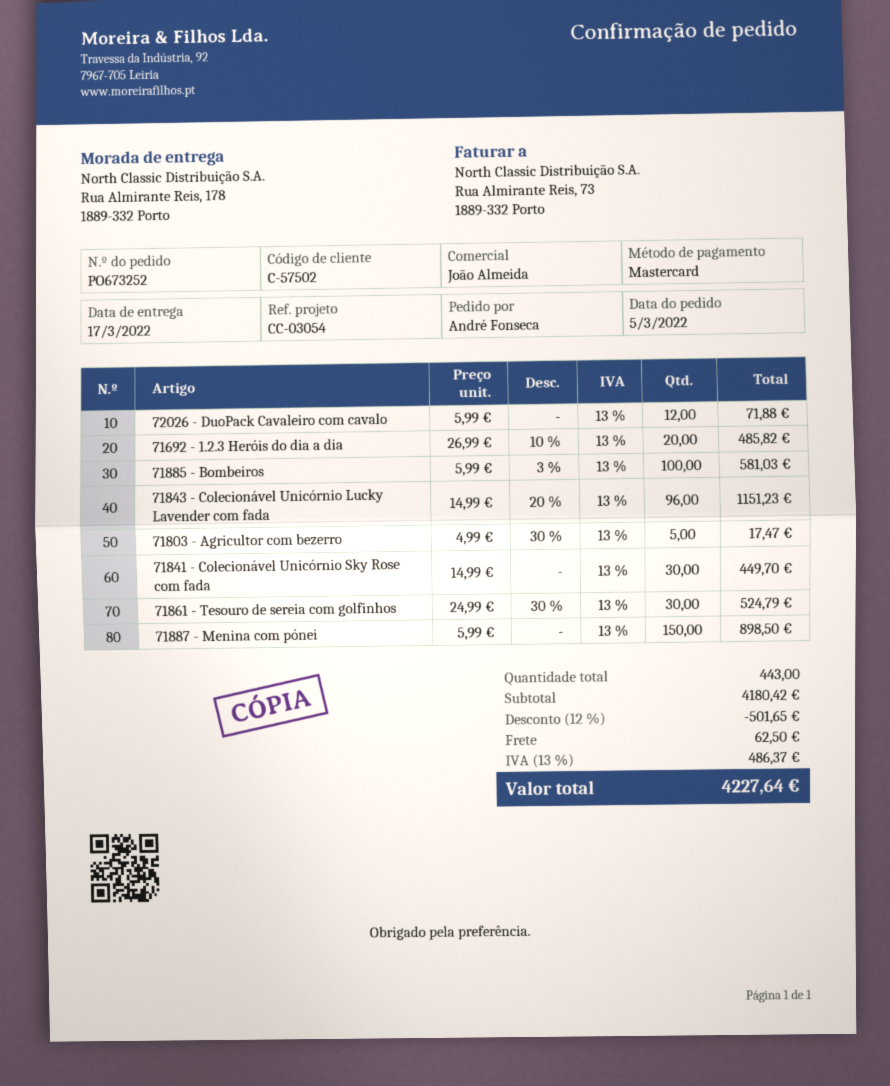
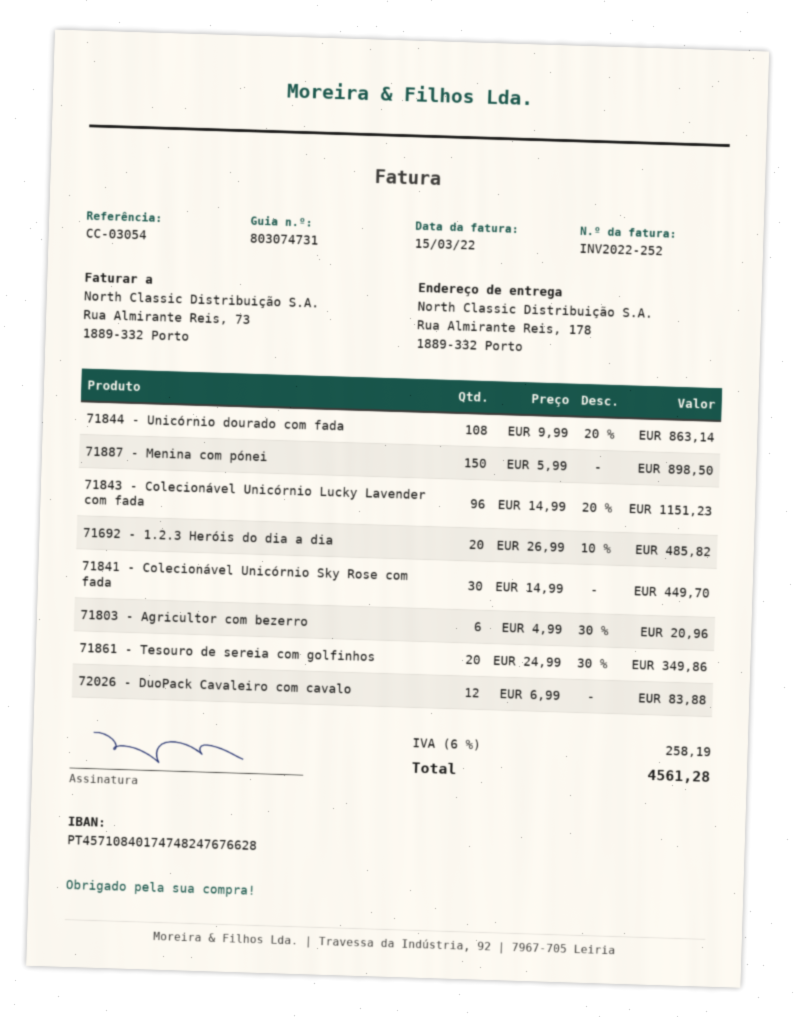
72026 - DuoPack Cavaleiro com cavalo: 12 x 5.99 = 71.88 -> 12 x 6.99 = 83.88
71885 - Bombeiros: 100 x 5.99 - 3% = 581.03 -> none
71803 - Agricultor com bezerro: 5 x 4.99 - 30% = 17.47 -> 6 x 4.99 - 30% = 20.96
71861 - Tesouro de sereia com golfinhos: 30 x 24.99 - 30% = 524.79 -> 20 x 24.99 - 30% = 349.86
71844 - Unicórnio dourado com fada: none -> 108 x 9.99 - 20% = 863.14
discount: 12% = 501.65 -> none
shipping: 62.50 -> none
tax: 13% = 486.37 -> 6% = 258.19
total: 4227.64 -> 4561.28

